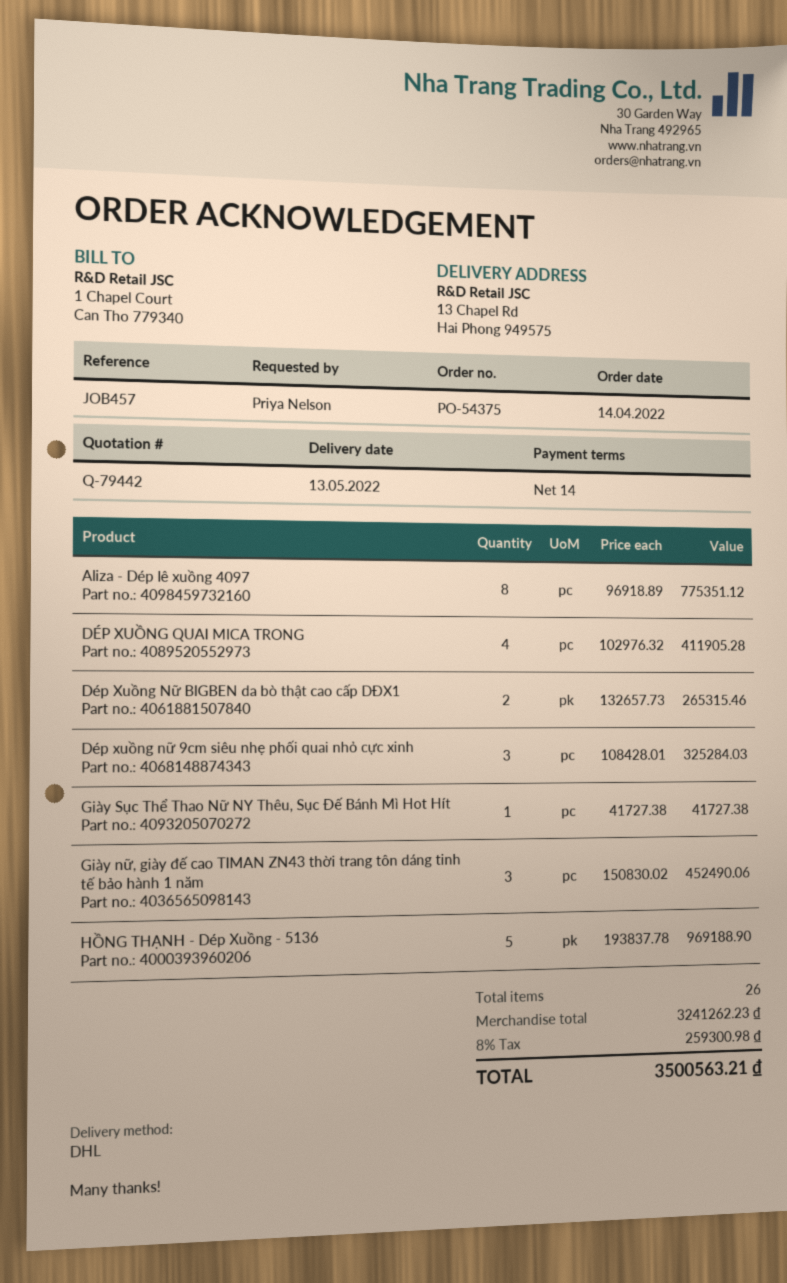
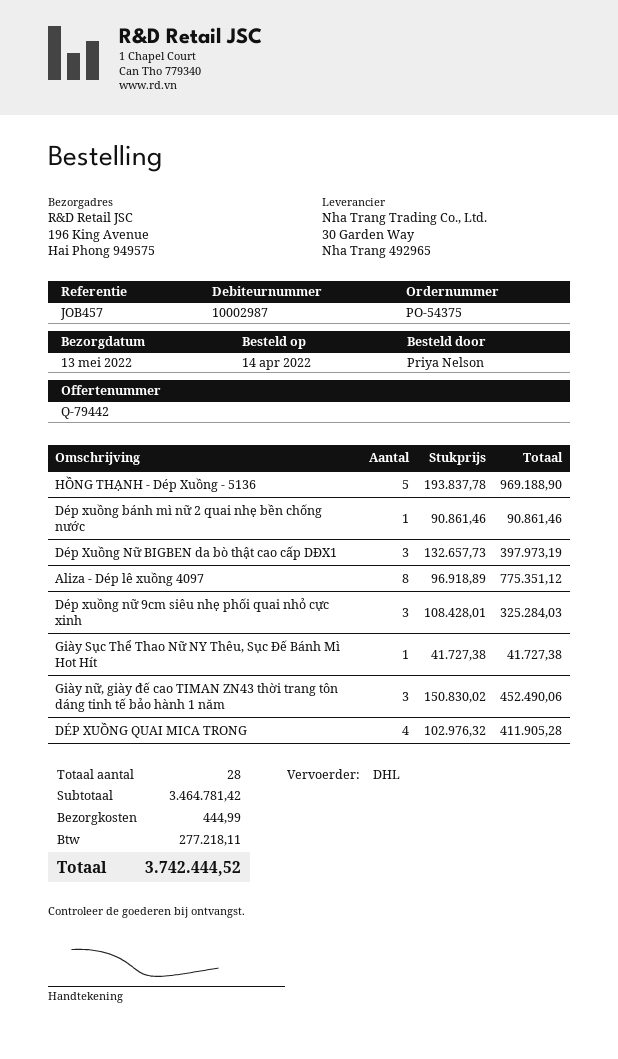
ship to: 13 Chapel Rd, Hai Phong 949575 -> 196 King Avenue, Hai Phong 949575
Dép Xuồng Nữ BIGBEN da bò thật cao cấp DĐX1: 2 x 132657.73 = 265315.46 -> 3 x 132657.73 = 397973.19
Dép xuồng bánh mì nữ 2 quai nhẹ bền chống nước: none -> 1 x 90861.46 = 90861.46
total quantity: 26 -> 28
subtotal: 3241262.23 -> 3464781.42
shipping: none -> 444.99
tax: 259300.98 -> 277218.11
total: 3500563.21 -> 3742444.52

